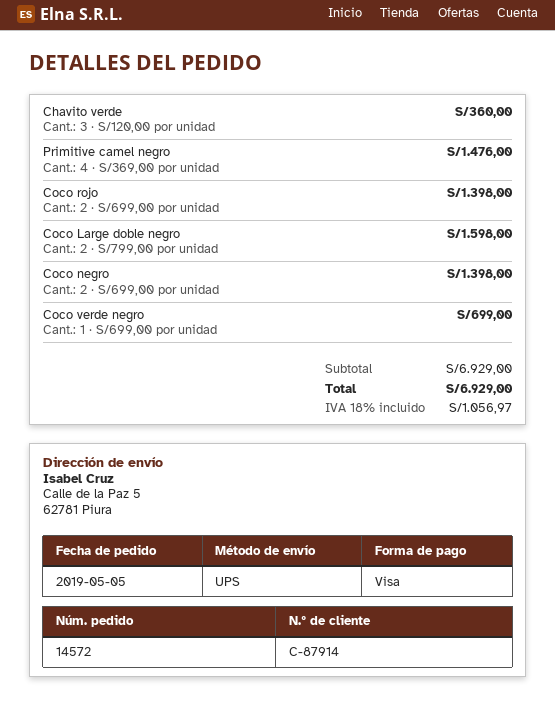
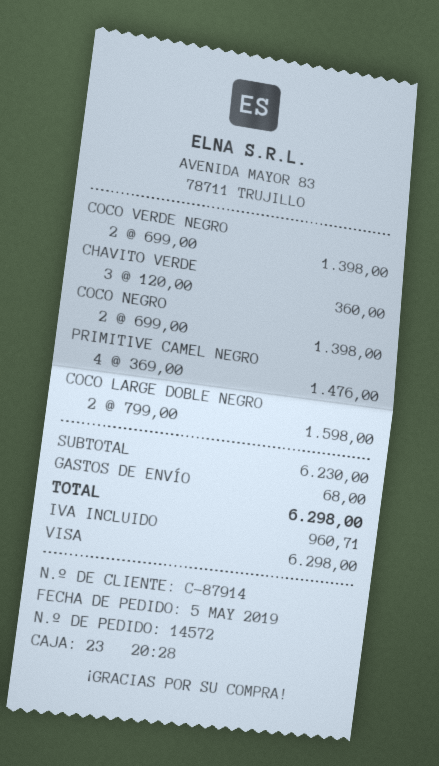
Coco rojo: 2 x 699.00 = 1398.00 -> none
Coco verde negro: 1 x 699.00 = 699.00 -> 2 x 699.00 = 1398.00
subtotal: 6929.00 -> 6230.00
shipping: none -> 68.00
tax: 1056.97 -> 960.71
total: 6929.00 -> 6298.00

